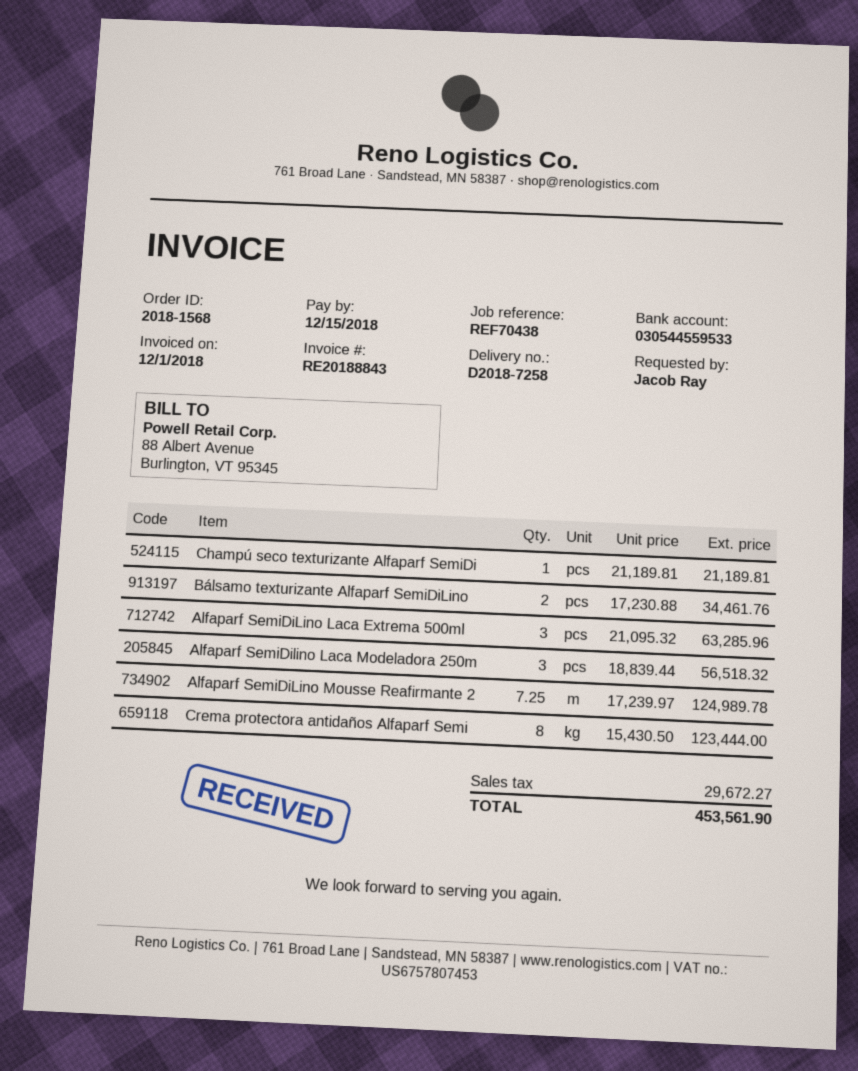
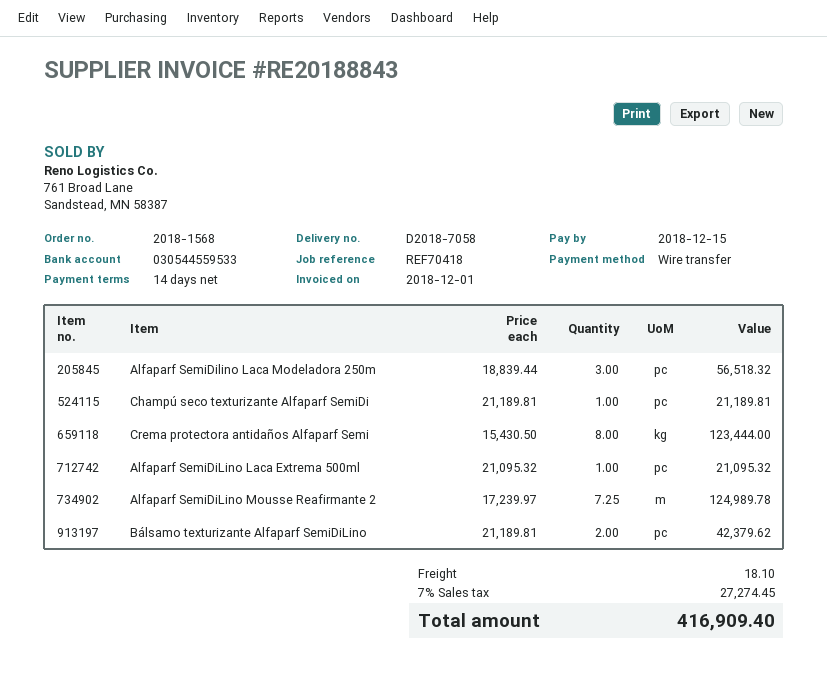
delivery note number: D2018-7258 -> D2018-7058
reference: REF70438 -> REF70418
Bálsamo texturizante Alfaparf SemiDiLino: 2 x 17230.88 = 34461.76 -> 2 x 21189.81 = 42379.62
Alfaparf SemiDiLino Laca Extrema 500ml: 3 x 21095.32 = 63285.96 -> 1 x 21095.32 = 21095.32
shipping: none -> 18.10
tax: 29672.27 -> 27274.45
total: 453561.90 -> 416909.40

